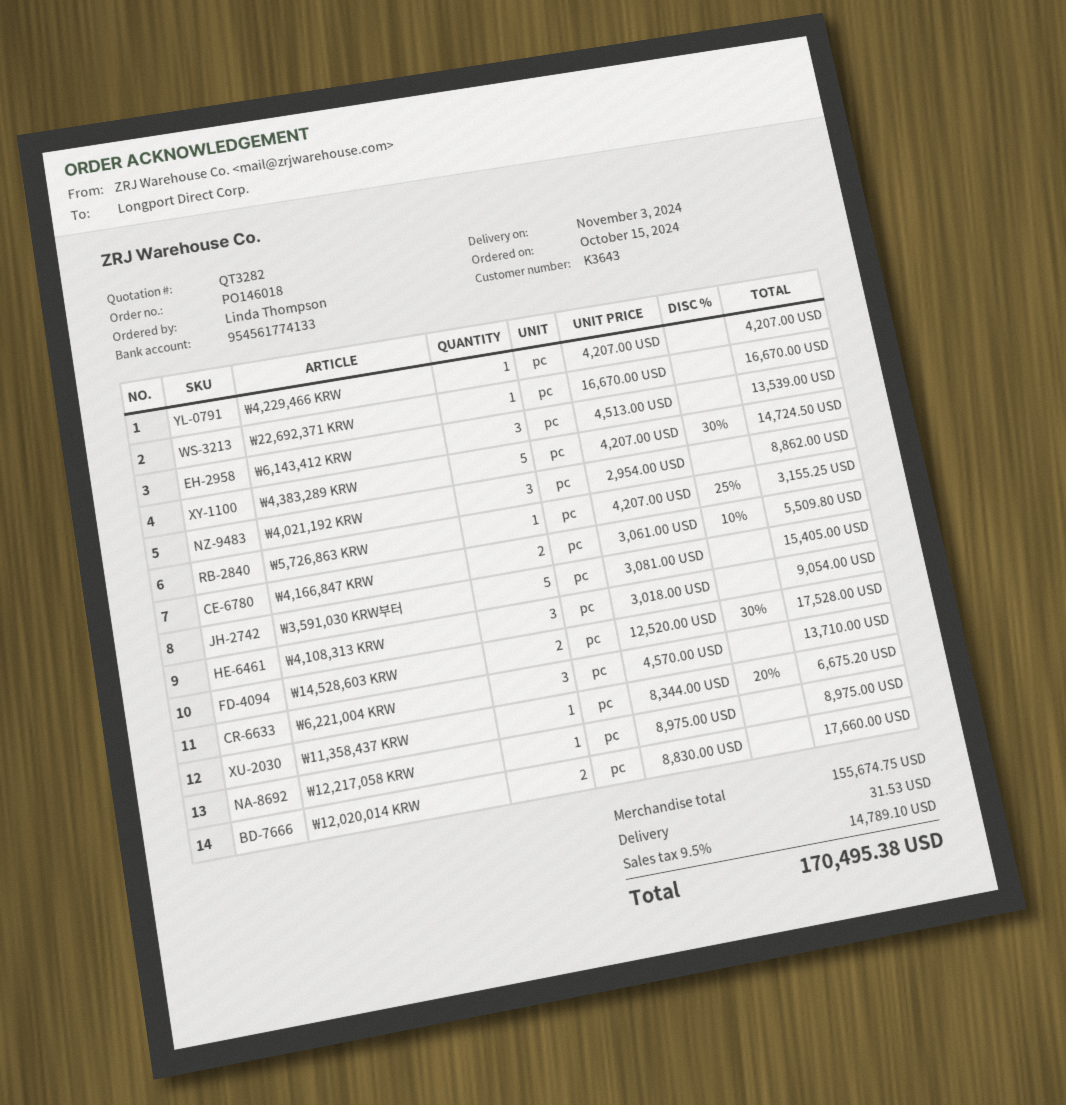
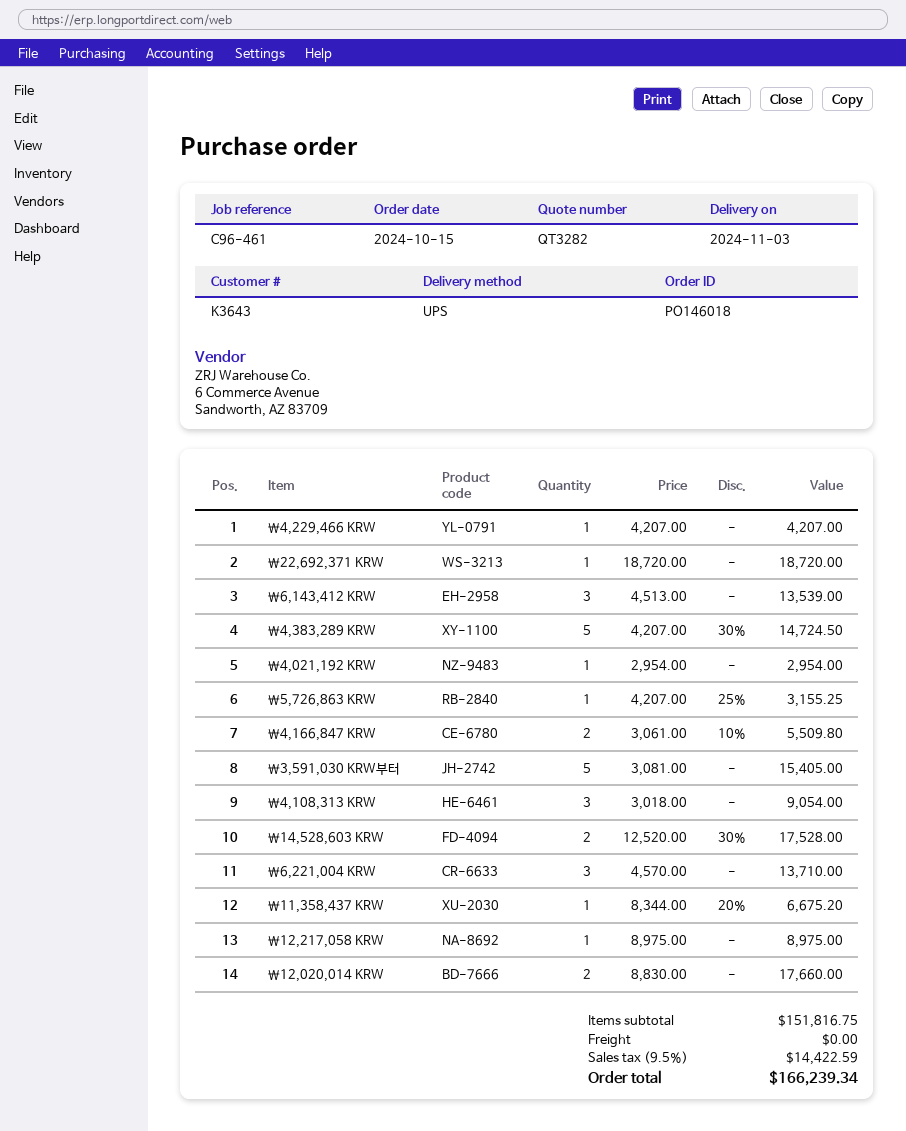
₩22,692,371 KRW: 1 x 16670.00 = 16670.00 -> 1 x 18720.00 = 18720.00
₩4,021,192 KRW: 3 x 2954.00 = 8862.00 -> 1 x 2954.00 = 2954.00
subtotal: 155674.75 -> 151816.75
shipping: 31.53 -> 0.00
tax: 9.5% = 14789.10 -> 9.5% = 14422.59
total: 170495.38 -> 166239.34

